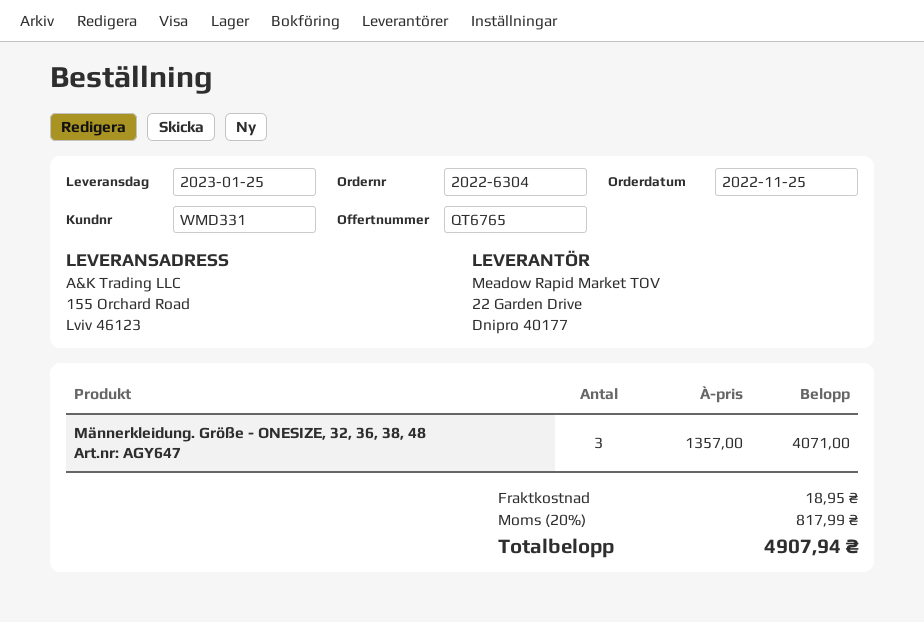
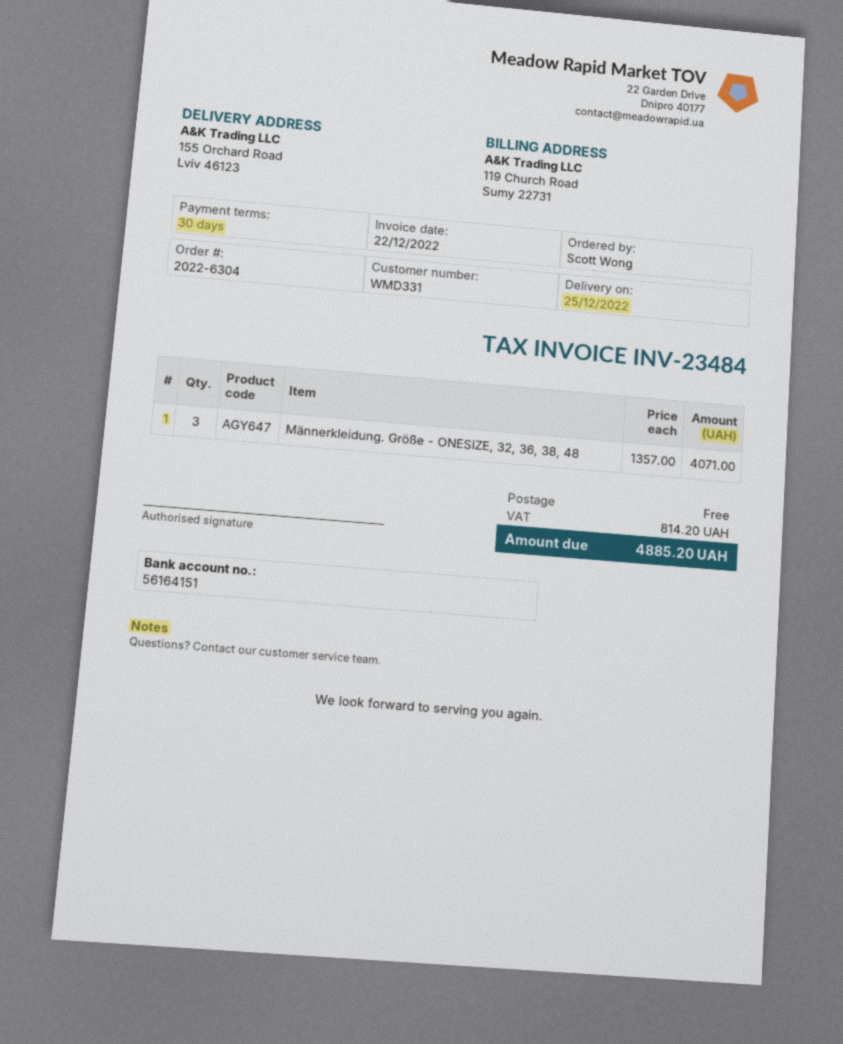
delivery date: 2023-01-25 -> 2022-12-25
shipping: 18.95 -> 0.00
tax: 817.99 -> 814.20
total: 4907.94 -> 4885.20

